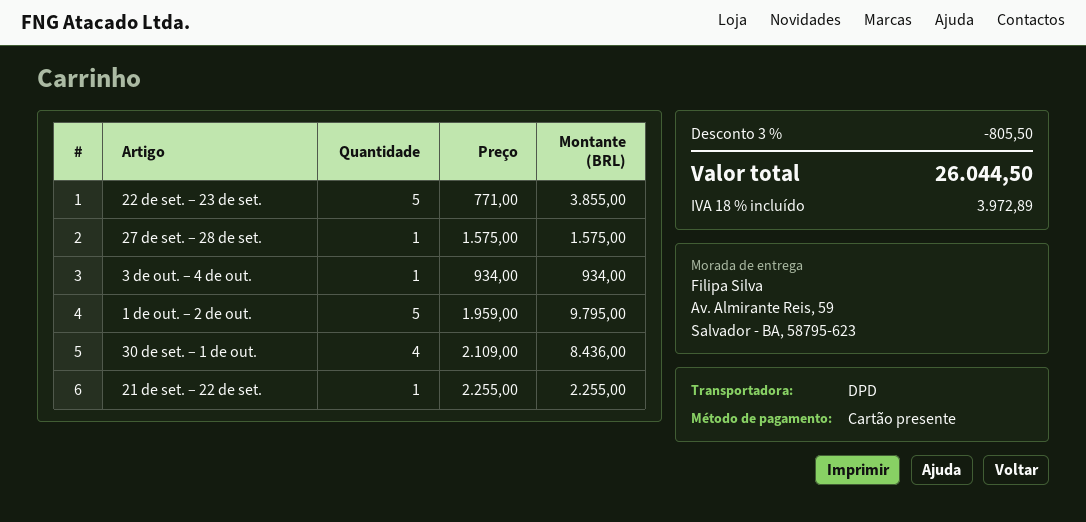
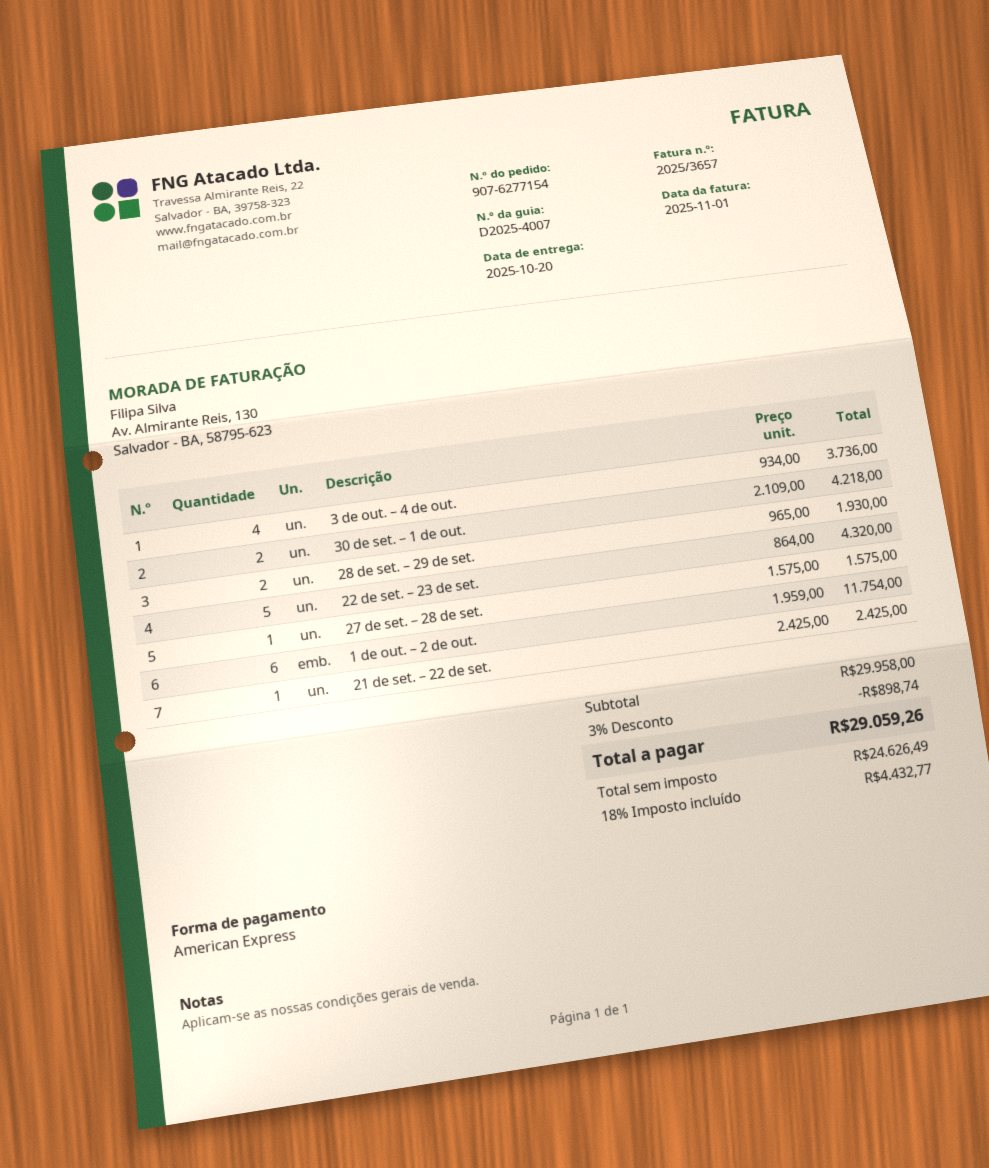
payment method: gift card -> American Express
22 de set. – 23 de set.: 5 x 771.00 = 3855.00 -> 5 x 864.00 = 4320.00
3 de out. – 4 de out.: 1 x 934.00 = 934.00 -> 4 x 934.00 = 3736.00
1 de out. – 2 de out.: 5 x 1959.00 = 9795.00 -> 6 x 1959.00 = 11754.00
30 de set. – 1 de out.: 4 x 2109.00 = 8436.00 -> 2 x 2109.00 = 4218.00
21 de set. – 22 de set.: 1 x 2255.00 = 2255.00 -> 1 x 2425.00 = 2425.00
28 de set. – 29 de set.: none -> 2 x 965.00 = 1930.00
discount: 3% = 805.50 -> 3% = 898.74
tax: 18% = 3972.89 -> 18% = 4432.77
total: 26044.50 -> 29059.26

